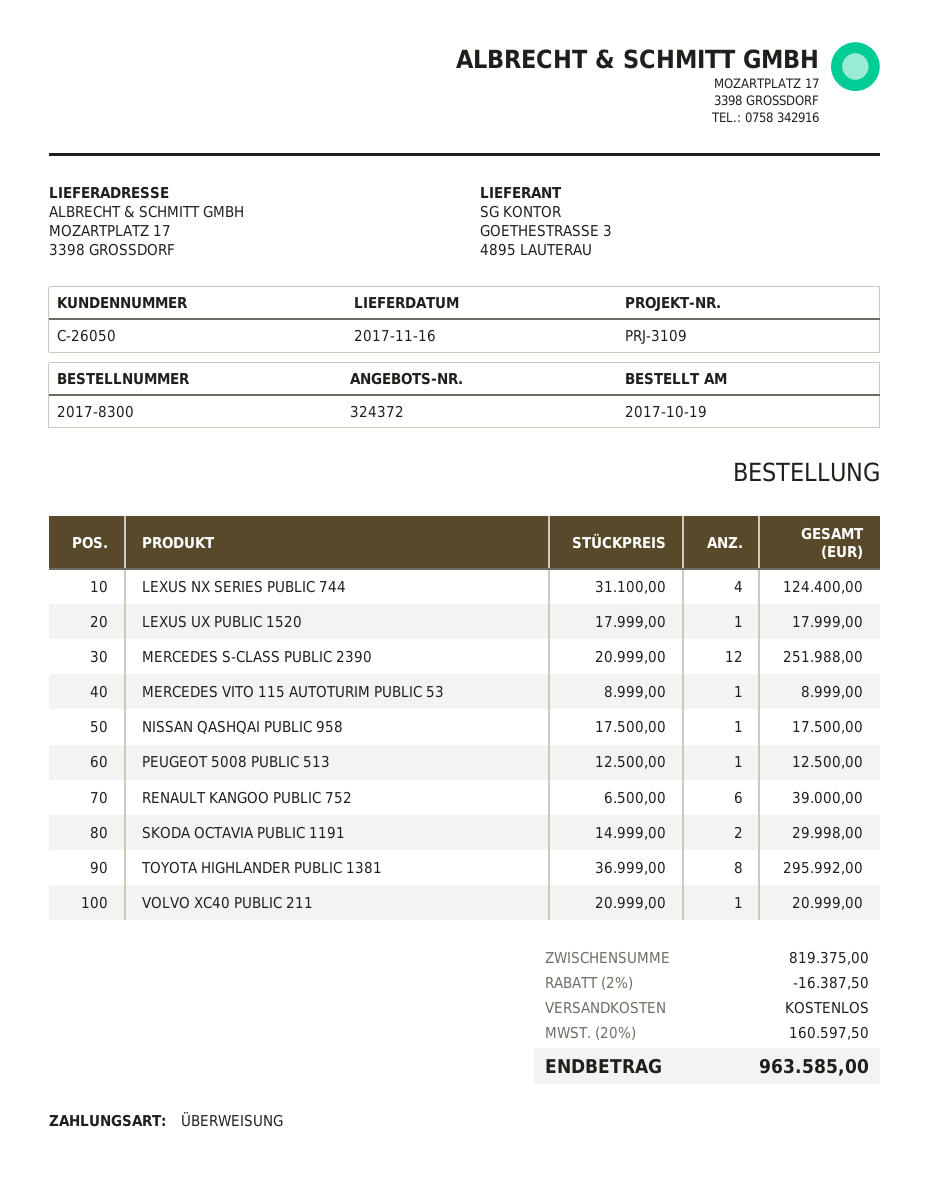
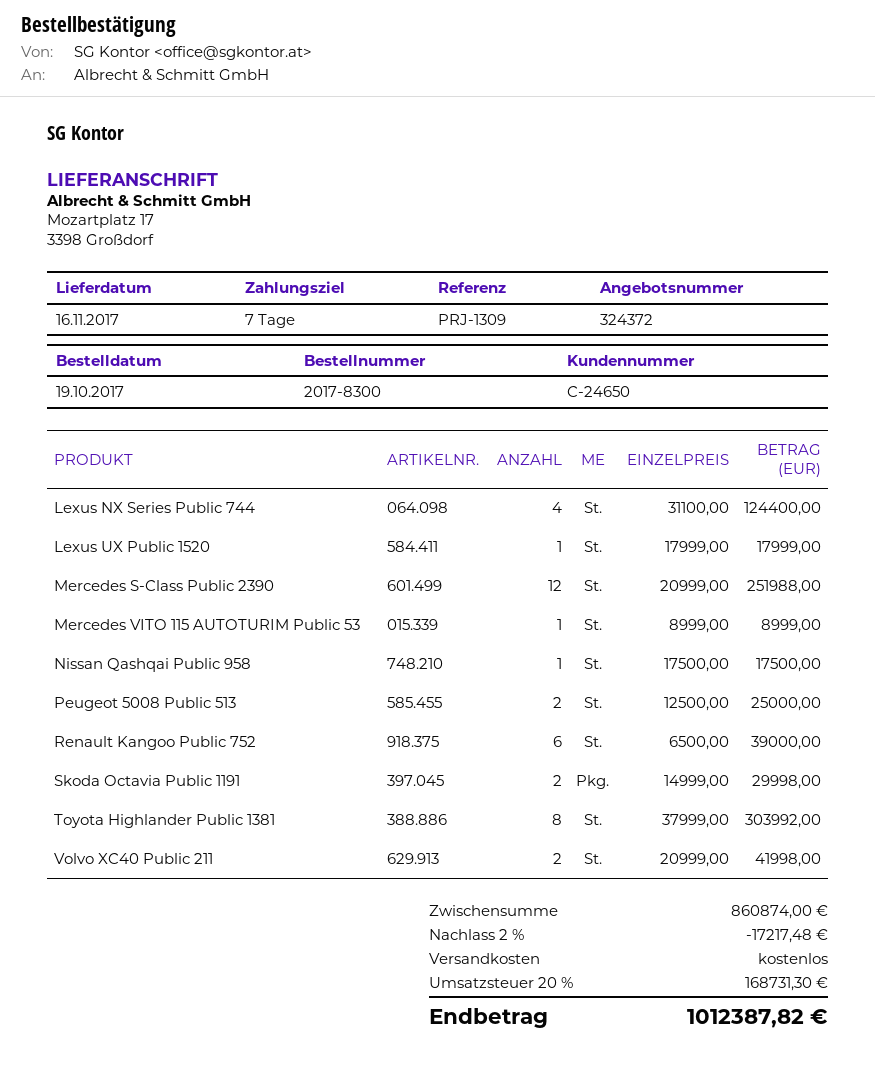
customer number: C-26050 -> C-24650
reference: PRJ-3109 -> PRJ-1309
PEUGEOT 5008 PUBLIC 513: 1 x 12500.00 = 12500.00 -> 2 x 12500.00 = 25000.00
TOYOTA HIGHLANDER PUBLIC 1381: 8 x 36999.00 = 295992.00 -> 8 x 37999.00 = 303992.00
VOLVO XC40 PUBLIC 211: 1 x 20999.00 = 20999.00 -> 2 x 20999.00 = 41998.00
subtotal: 819375.00 -> 860874.00
discount: 2% = 16387.50 -> 2% = 17217.48
tax: 20% = 160597.50 -> 20% = 168731.30
total: 963585.00 -> 1012387.82

